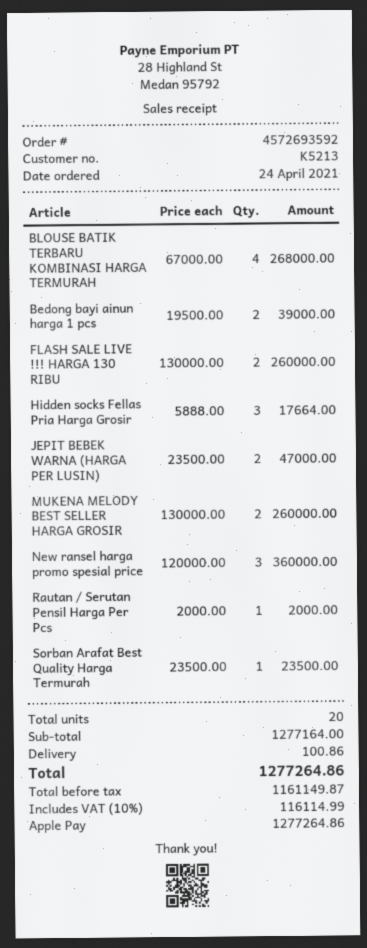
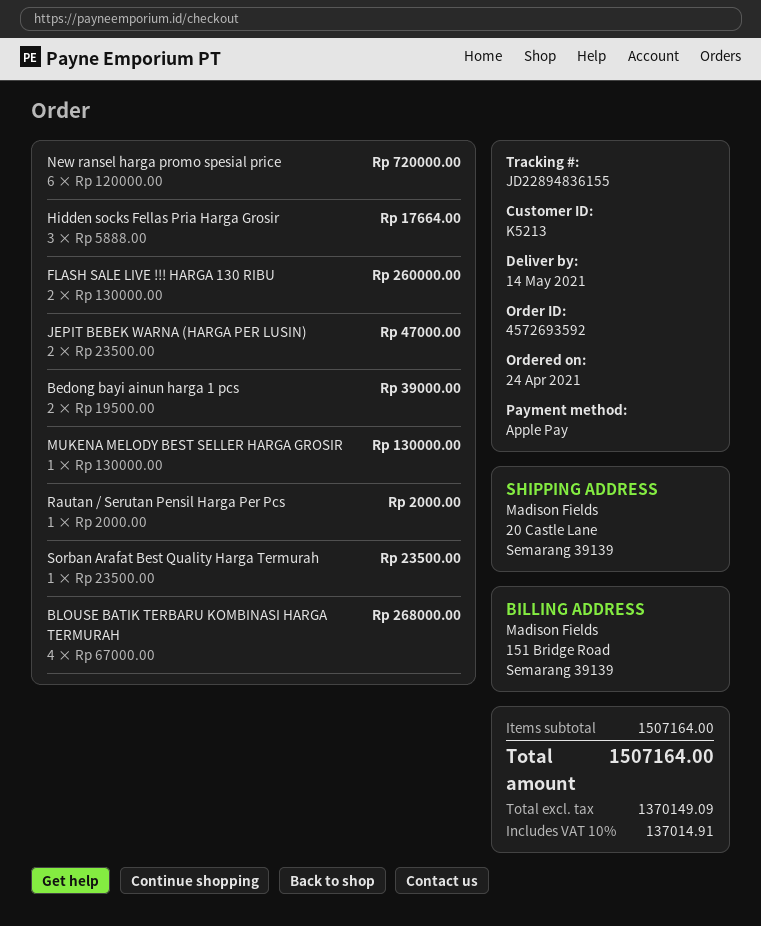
MUKENA MELODY BEST SELLER HARGA GROSIR: 2 x 130000.00 = 260000.00 -> 1 x 130000.00 = 130000.00
New ransel harga promo spesial price: 3 x 120000.00 = 360000.00 -> 6 x 120000.00 = 720000.00
subtotal: 1277164.00 -> 1507164.00
shipping: 100.86 -> none
net: 1161149.87 -> 1370149.09
tax: 10% = 116114.99 -> 10% = 137014.91
total: 1277264.86 -> 1507164.00

